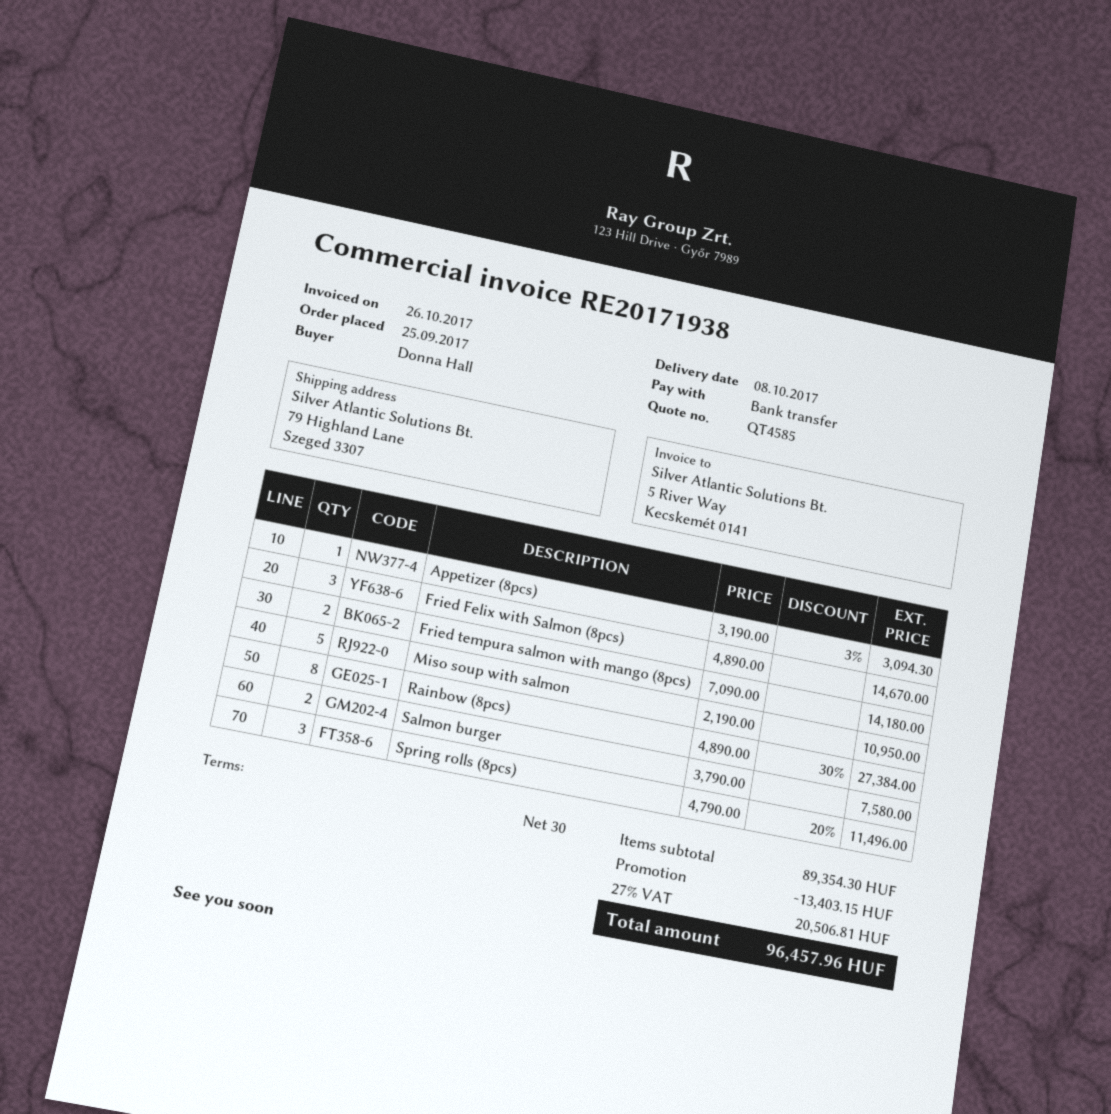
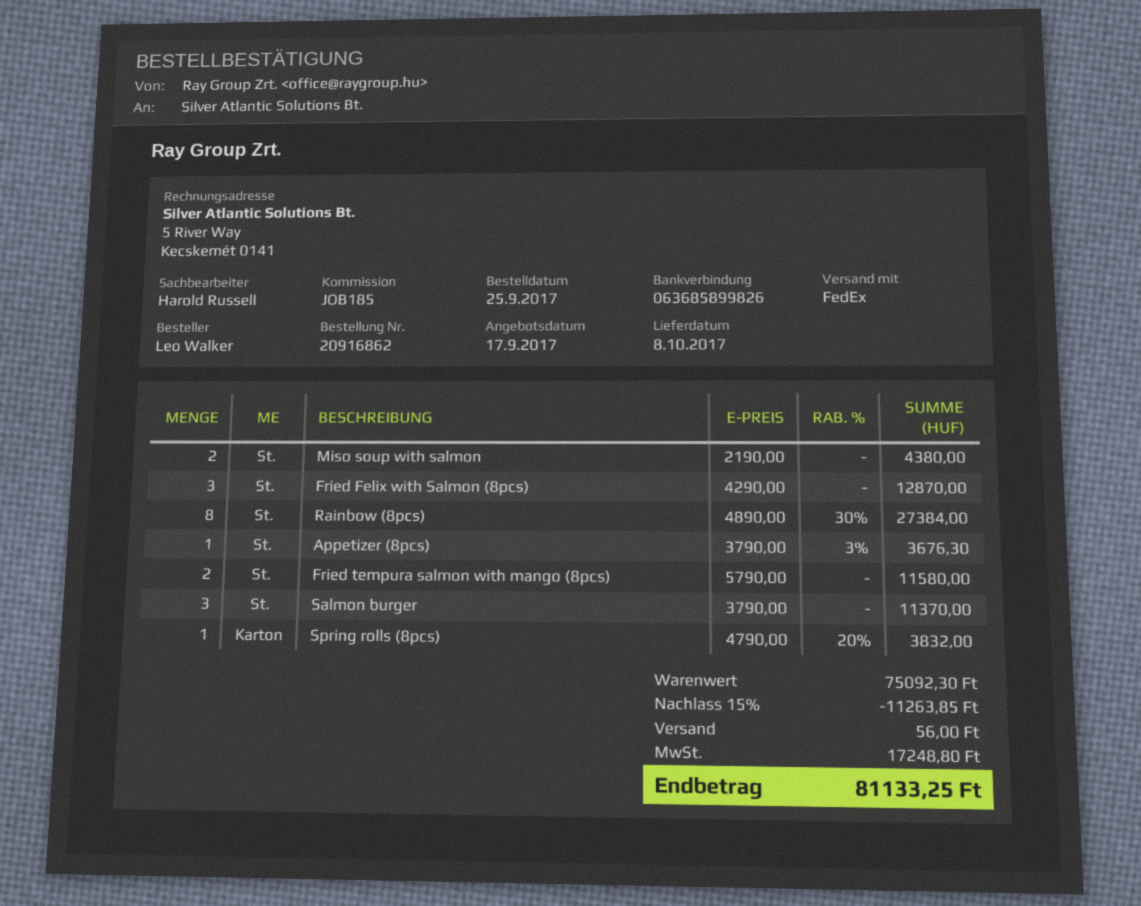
ordered by: Donna Hall -> Leo Walker
Appetizer (8pcs): 1 x 3190.00 - 3% = 3094.30 -> 1 x 3790.00 - 3% = 3676.30
Fried Felix with Salmon (8pcs): 3 x 4890.00 = 14670.00 -> 3 x 4290.00 = 12870.00
Fried tempura salmon with mango (8pcs): 2 x 7090.00 = 14180.00 -> 2 x 5790.00 = 11580.00
Miso soup with salmon: 5 x 2190.00 = 10950.00 -> 2 x 2190.00 = 4380.00
Salmon burger: 2 x 3790.00 = 7580.00 -> 3 x 3790.00 = 11370.00
Spring rolls (8pcs): 3 x 4790.00 - 20% = 11496.00 -> 1 x 4790.00 - 20% = 3832.00
subtotal: 89354.30 -> 75092.30
discount: 13403.15 -> 11263.85
shipping: none -> 56.00
tax: 20506.81 -> 17248.80
total: 96457.96 -> 81133.25

